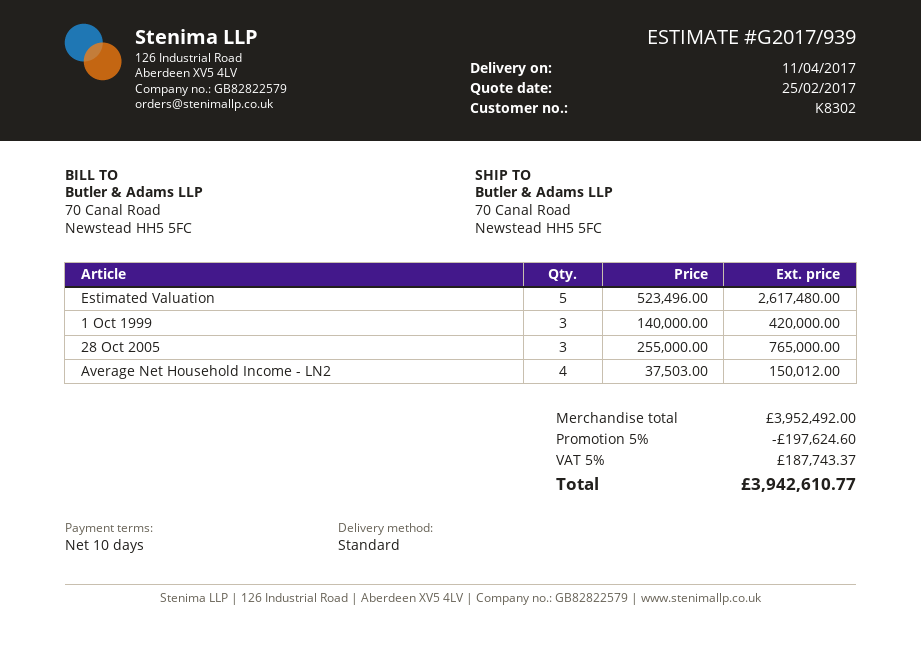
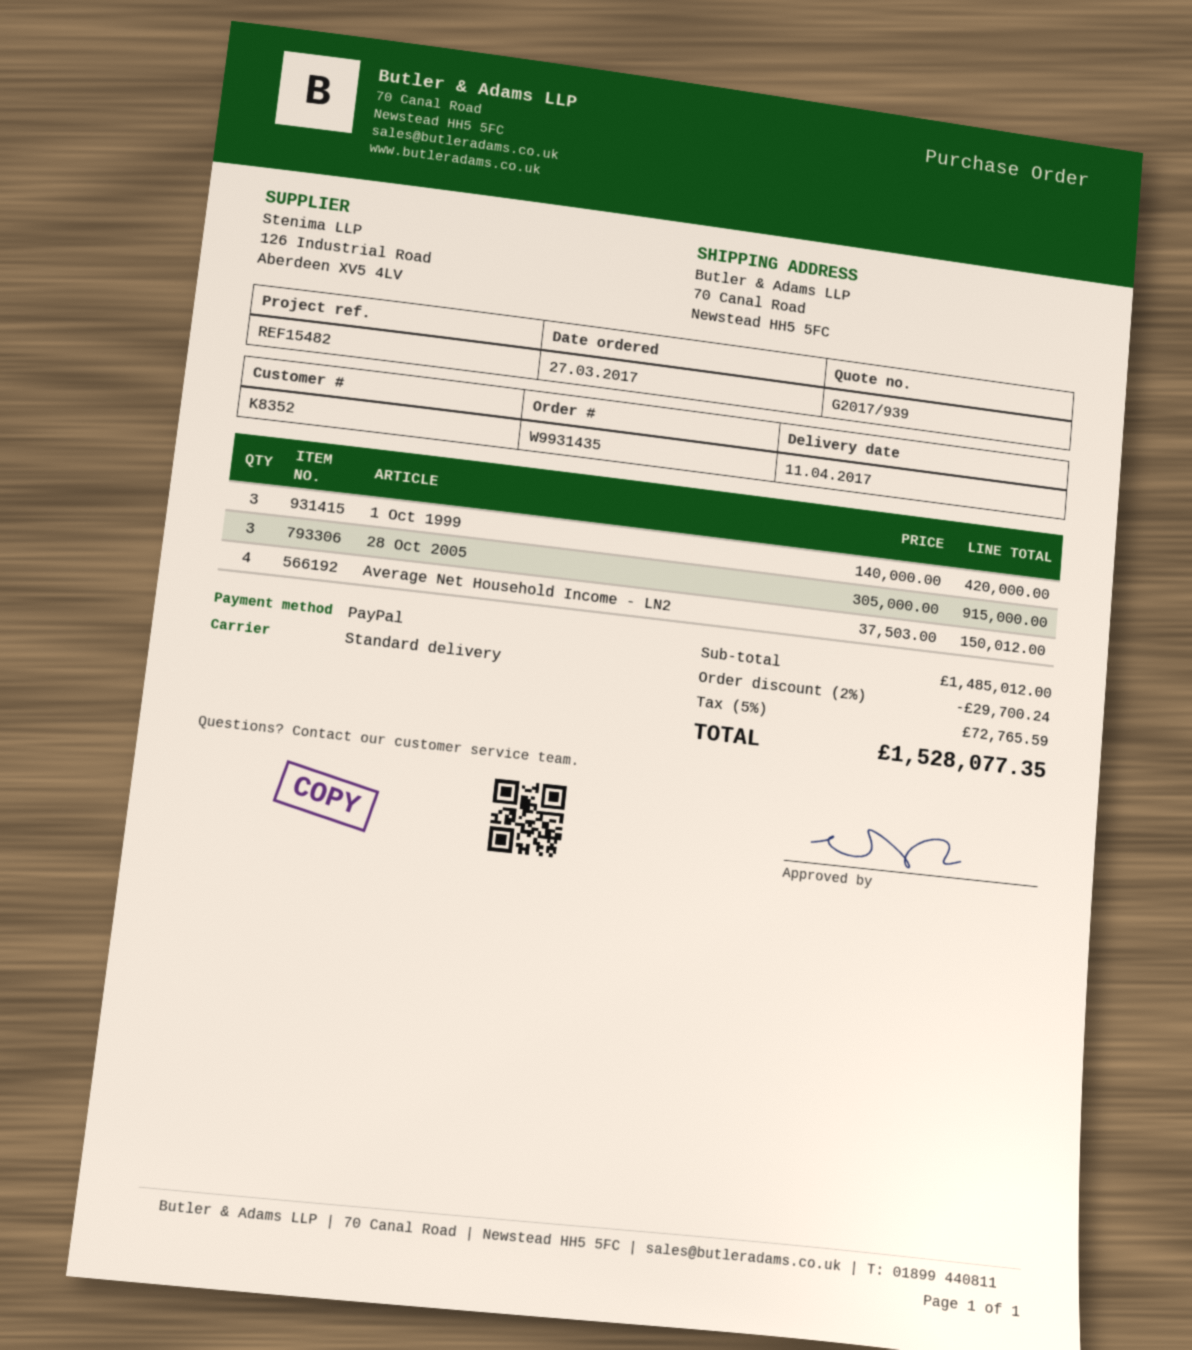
customer number: K8302 -> K8352
Estimated Valuation: 5 x 523496.00 = 2617480.00 -> none
28 Oct 2005: 3 x 255000.00 = 765000.00 -> 3 x 305000.00 = 915000.00
subtotal: 3952492.00 -> 1485012.00
discount: 5% = 197624.60 -> 2% = 29700.24
tax: 5% = 187743.37 -> 5% = 72765.59
total: 3942610.77 -> 1528077.35

